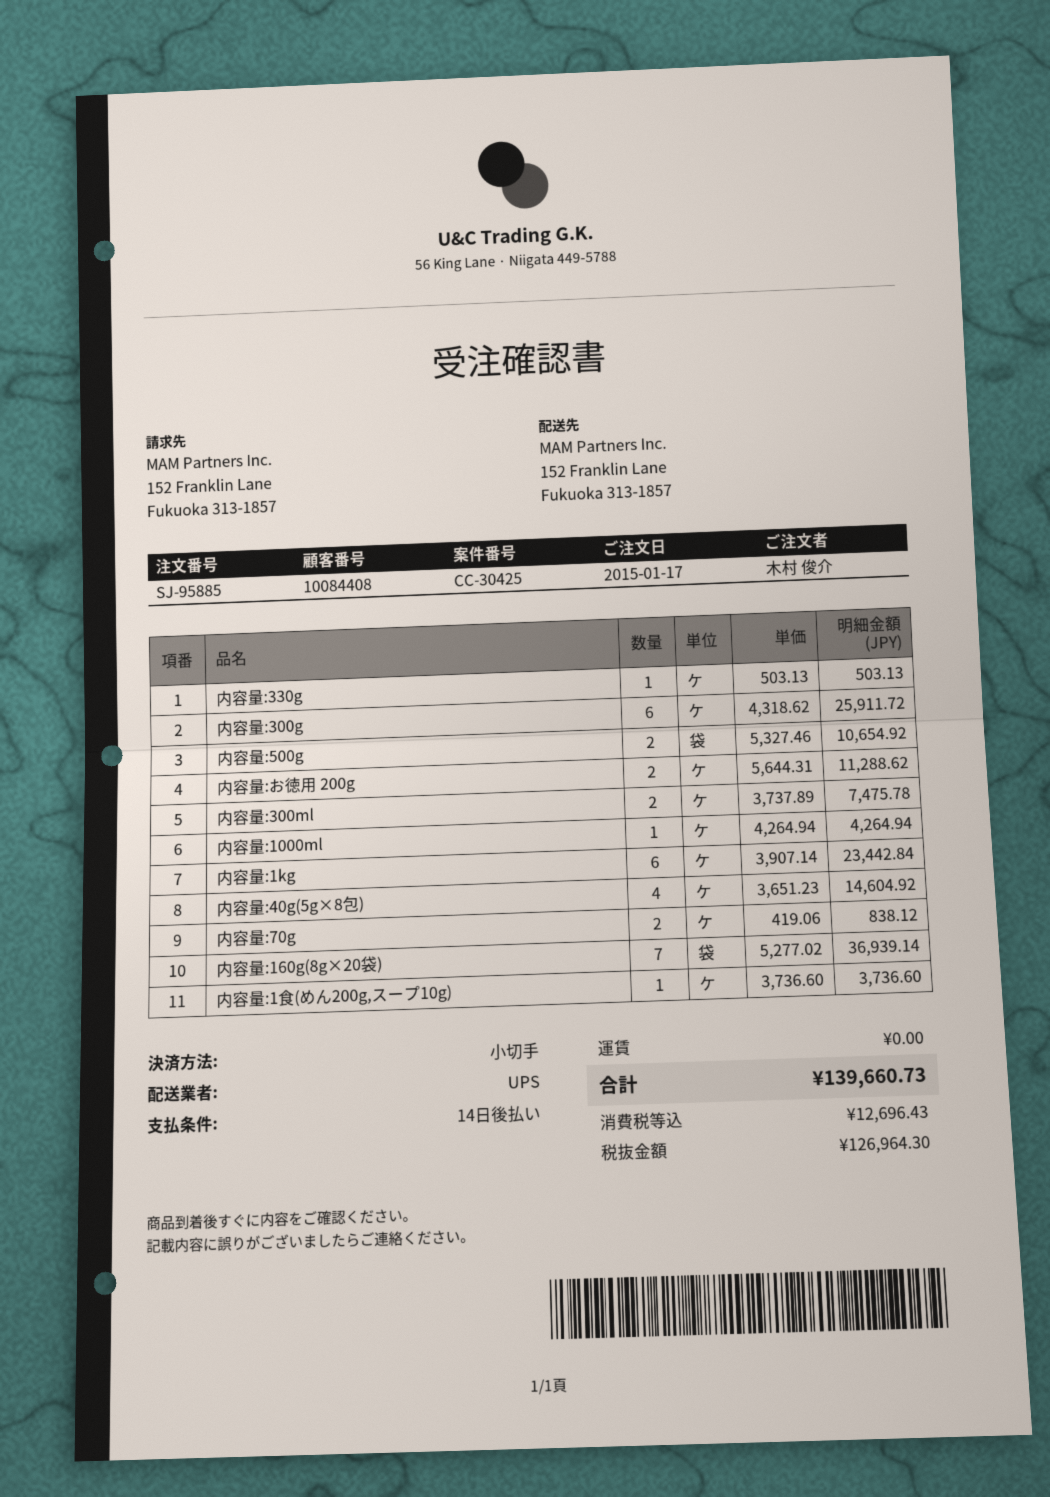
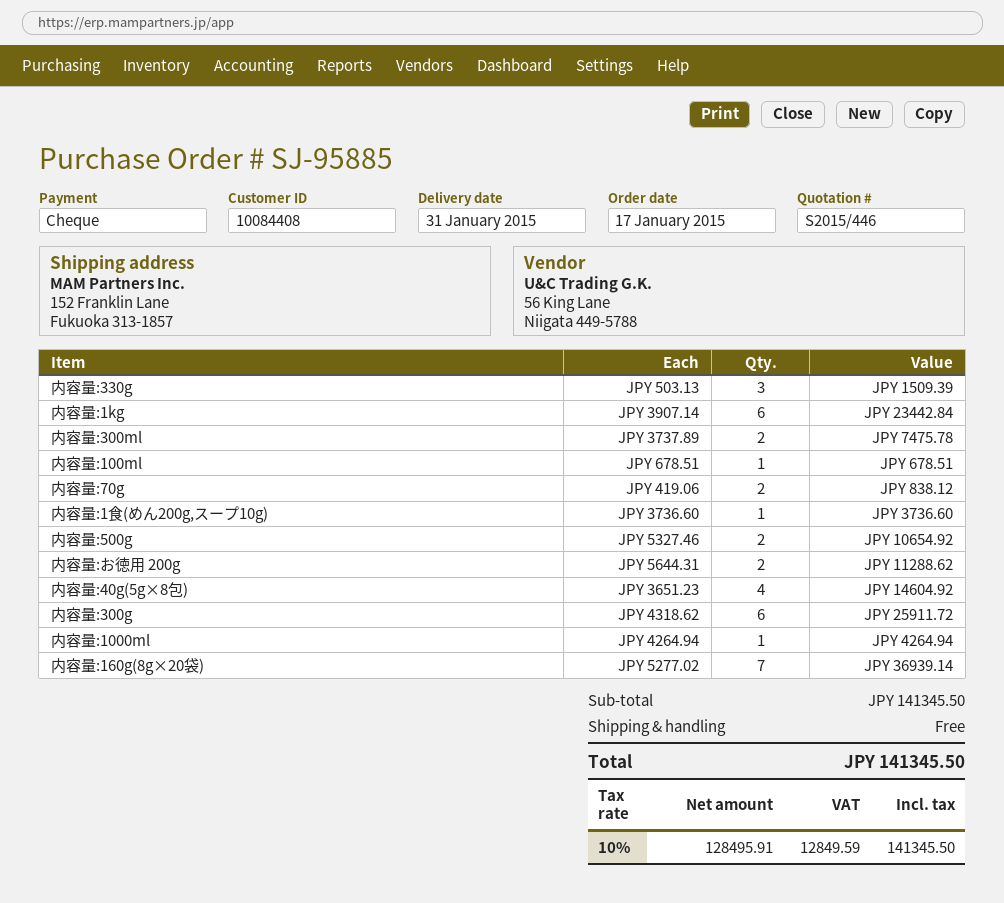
内容量:330g: 1 x 503.13 = 503.13 -> 3 x 503.13 = 1509.39
内容量:100ml: none -> 1 x 678.51 = 678.51
net: 126964.30 -> 128495.91
tax: 12696.43 -> 12849.59
total: 139660.73 -> 141345.50

